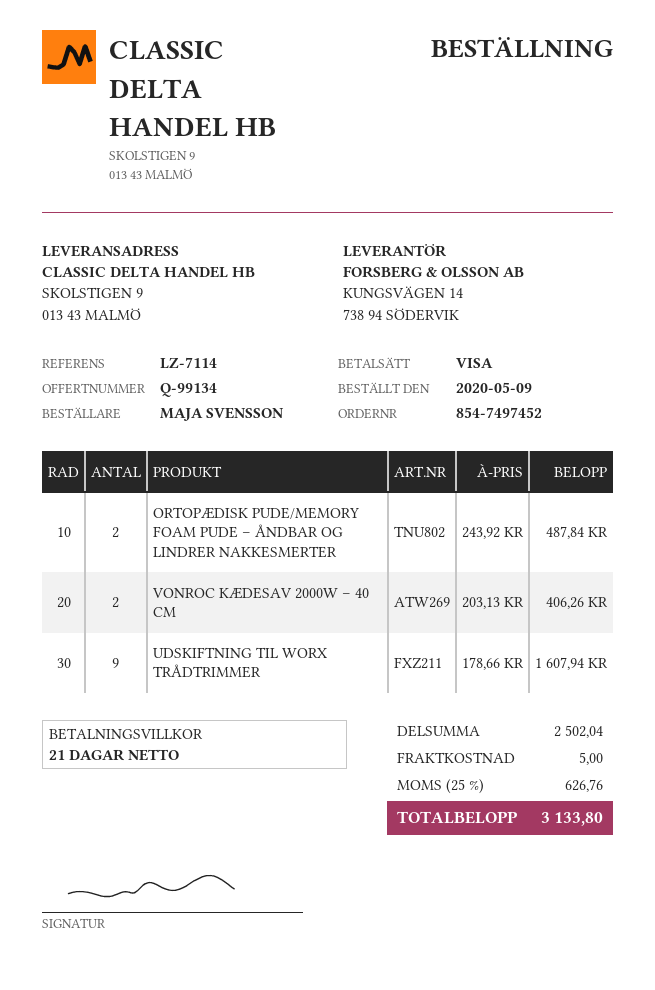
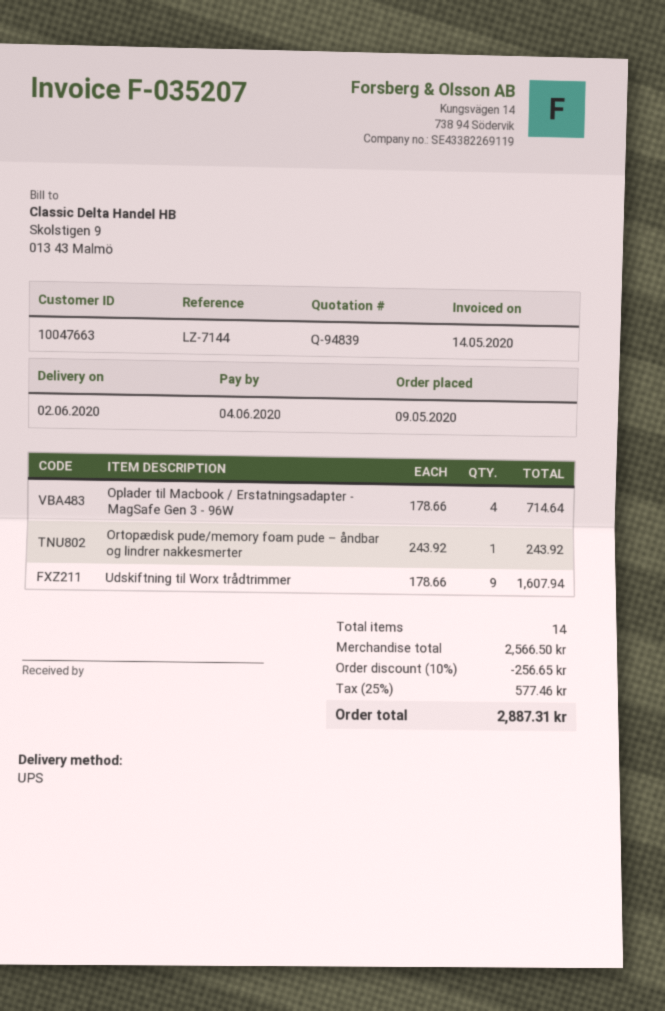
quote number: Q-99134 -> Q-94839
reference: LZ-7114 -> LZ-7144
ORTOPÆDISK PUDE/MEMORY FOAM PUDE – ÅNDBAR OG LINDRER NAKKESMERTER: 2 x 243.92 = 487.84 -> 1 x 243.92 = 243.92
VONROC KÆDESAV 2000W – 40 CM: 2 x 203.13 = 406.26 -> none
Oplader til Macbook / Erstatningsadapter - MagSafe Gen 3 - 96W: none -> 4 x 178.66 = 714.64
subtotal: 2502.04 -> 2566.50
discount: none -> 10% = 256.65
shipping: 5.00 -> none
tax: 25% = 626.76 -> 25% = 577.46
total: 3133.80 -> 2887.31

